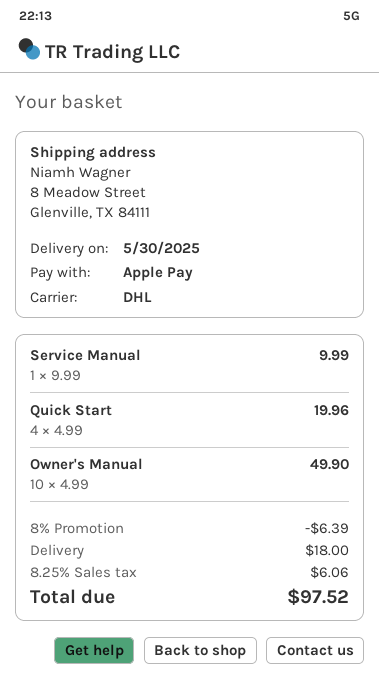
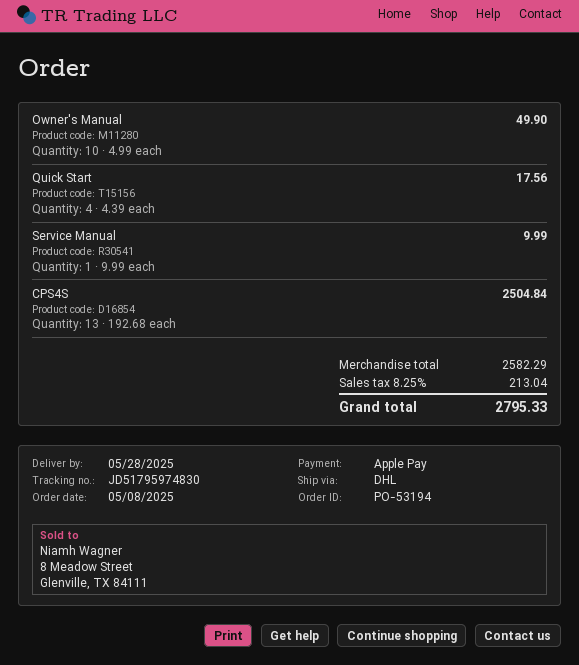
delivery date: 2025-05-30 -> 2025-05-28
Quick Start: 4 x 4.99 = 19.96 -> 4 x 4.39 = 17.56
CPS4S: none -> 13 x 192.68 = 2504.84
discount: 8% = 6.39 -> none
shipping: 18.00 -> none
tax: 8.25% = 6.06 -> 8.25% = 213.04
total: 97.52 -> 2795.33

